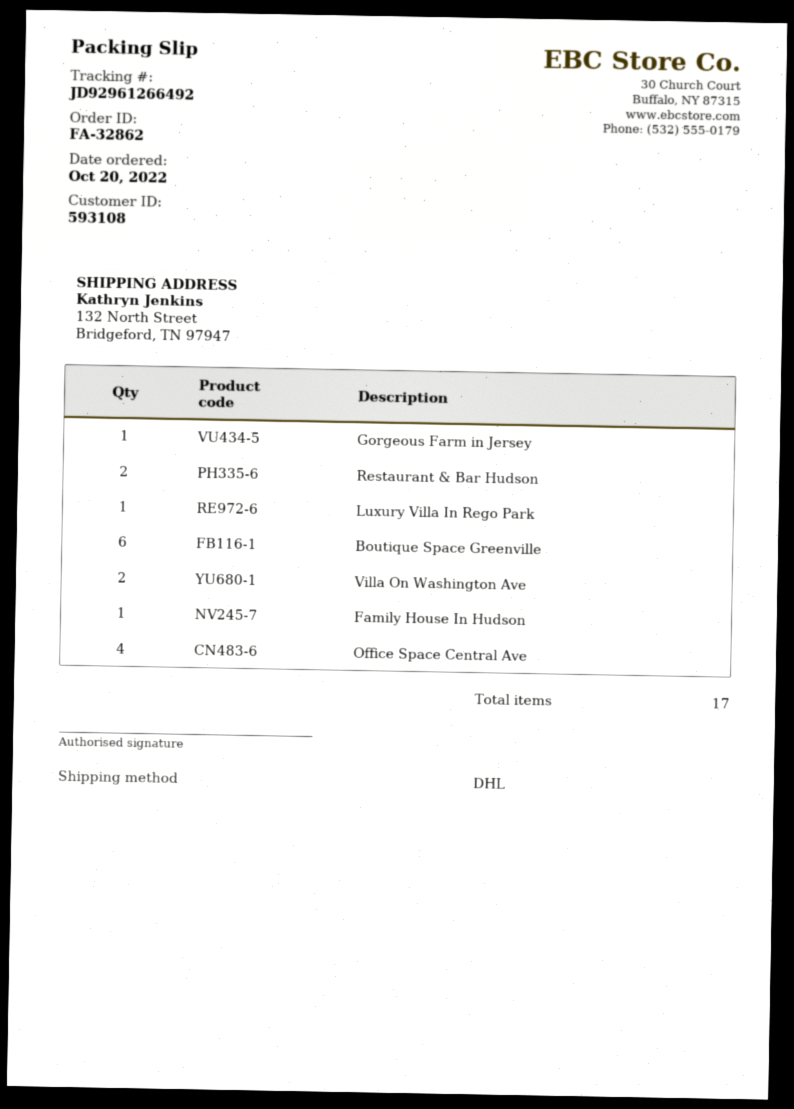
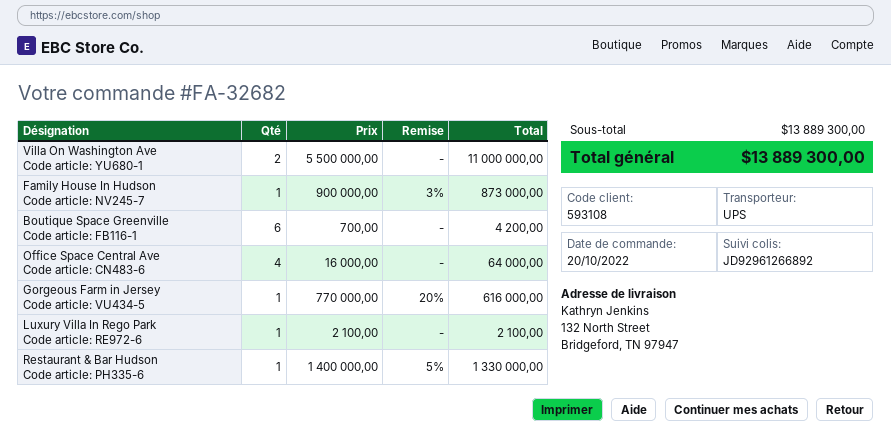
order number: FA-32862 -> FA-32682
shipping method: DHL -> UPS
tracking number: JD92961266492 -> JD92961266892
Restaurant & Bar Hudson: 2 -> 1

